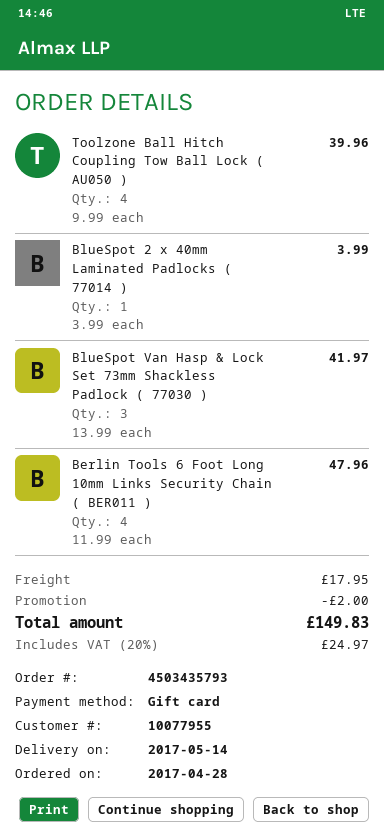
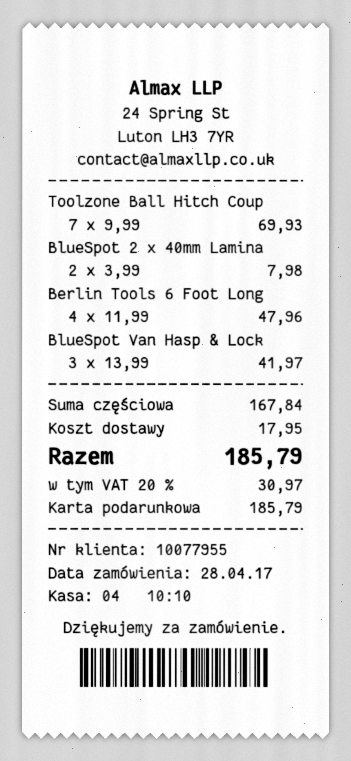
Toolzone Ball Hitch Coupling Tow Ball Lock ( AU050 ): 4 x 9.99 = 39.96 -> 7 x 9.99 = 69.93
BlueSpot 2 x 40mm Laminated Padlocks ( 77014 ): 1 x 3.99 = 3.99 -> 2 x 3.99 = 7.98
discount: 2.00 -> none
tax: 20% = 24.97 -> 20% = 30.97
total: 149.83 -> 185.79

